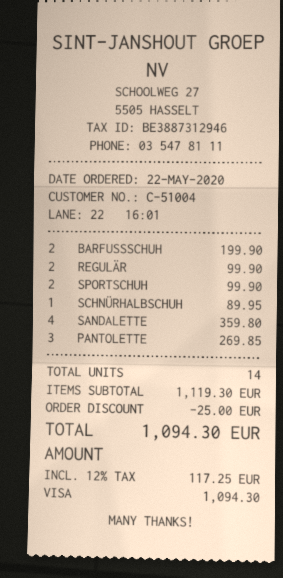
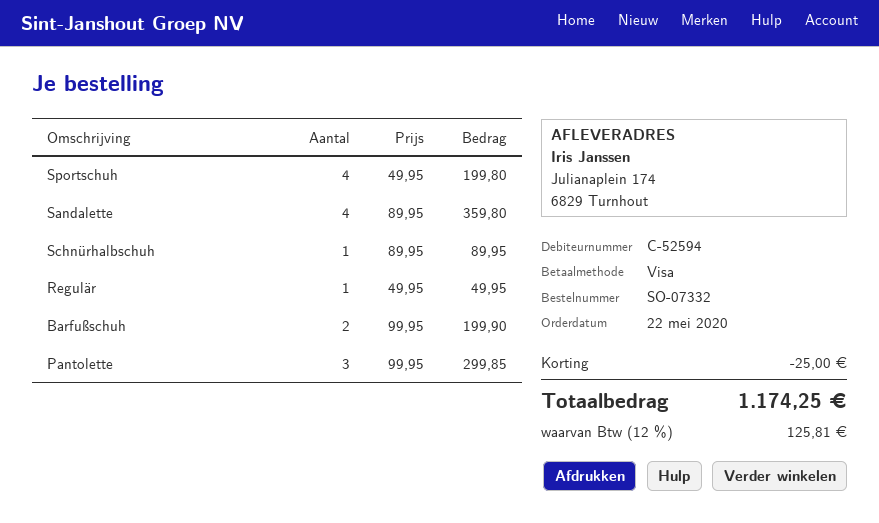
customer number: C-51004 -> C-52594
REGULÄR: 2 for 99.90 -> 1 for 49.95
SPORTSCHUH: 2 for 99.90 -> 4 for 199.80
PANTOLETTE: 3 for 269.85 -> 3 for 299.85
tax: 12% = 117.25 -> 12% = 125.81
total: 1094.30 -> 1174.25

